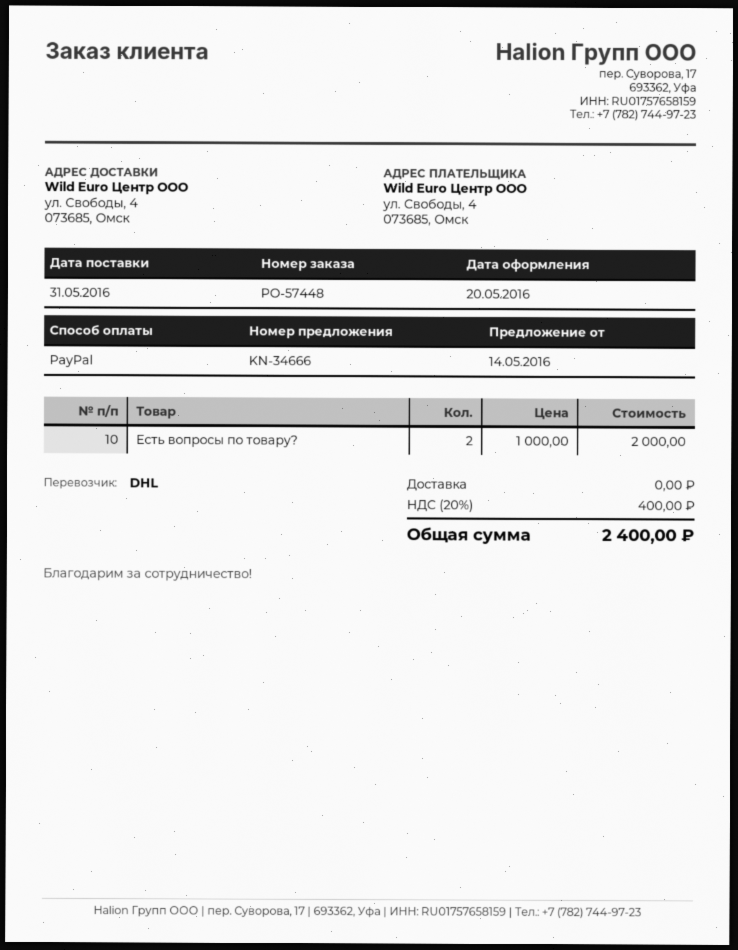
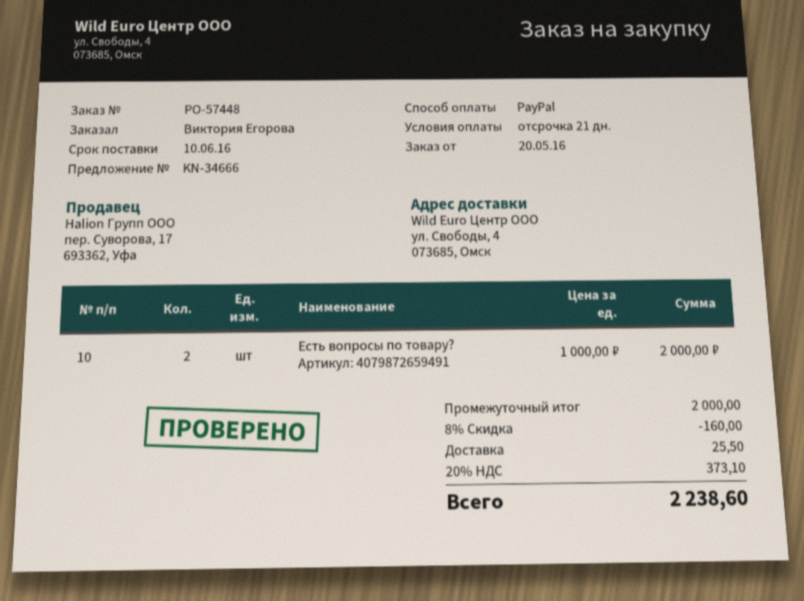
delivery date: 2016-05-31 -> 2016-06-10
discount: none -> 8% = 160.00
shipping: 0.00 -> 25.50
tax: 20% = 400.00 -> 20% = 373.10
total: 2400.00 -> 2238.60

